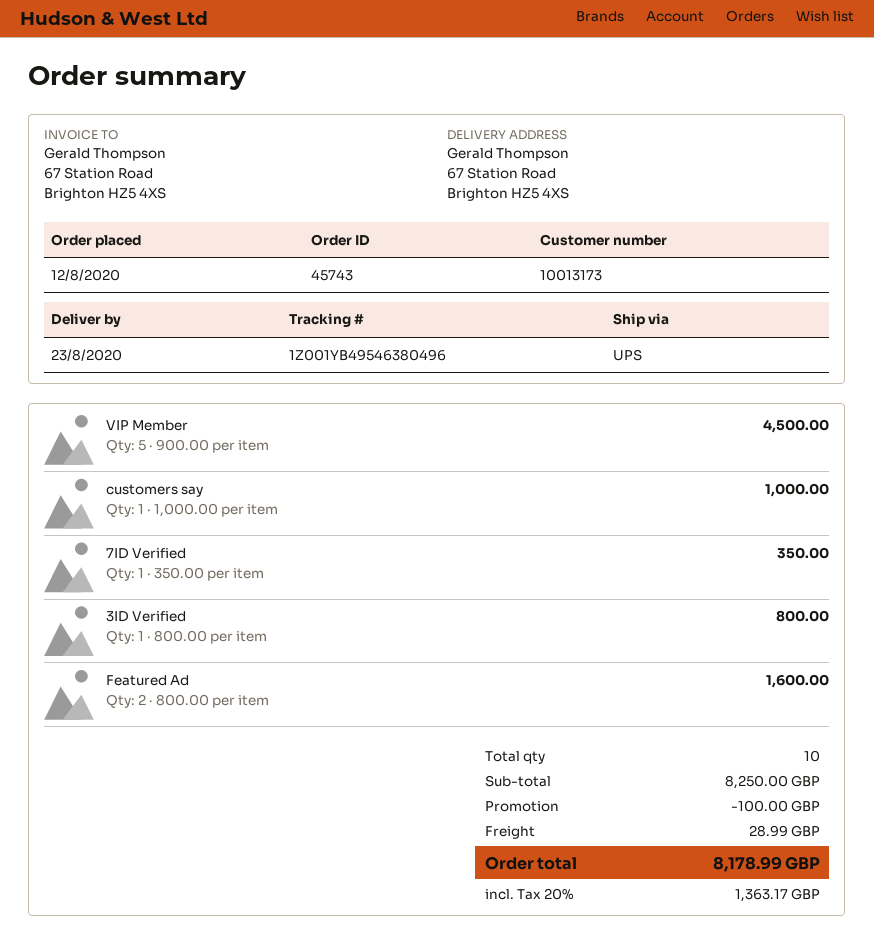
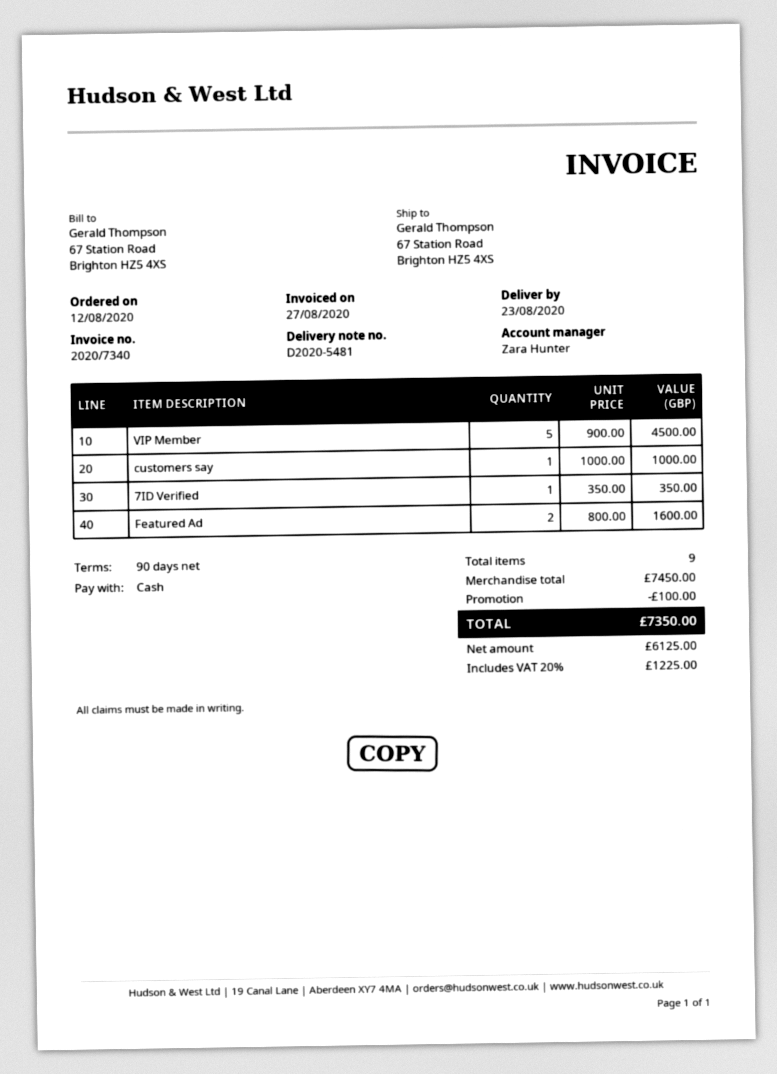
3ID Verified: 1 x 800.00 = 800.00 -> none
total quantity: 10 -> 9
subtotal: 8250.00 -> 7450.00
shipping: 28.99 -> none
tax: 20% = 1363.17 -> 20% = 1225.00
total: 8178.99 -> 7350.00

